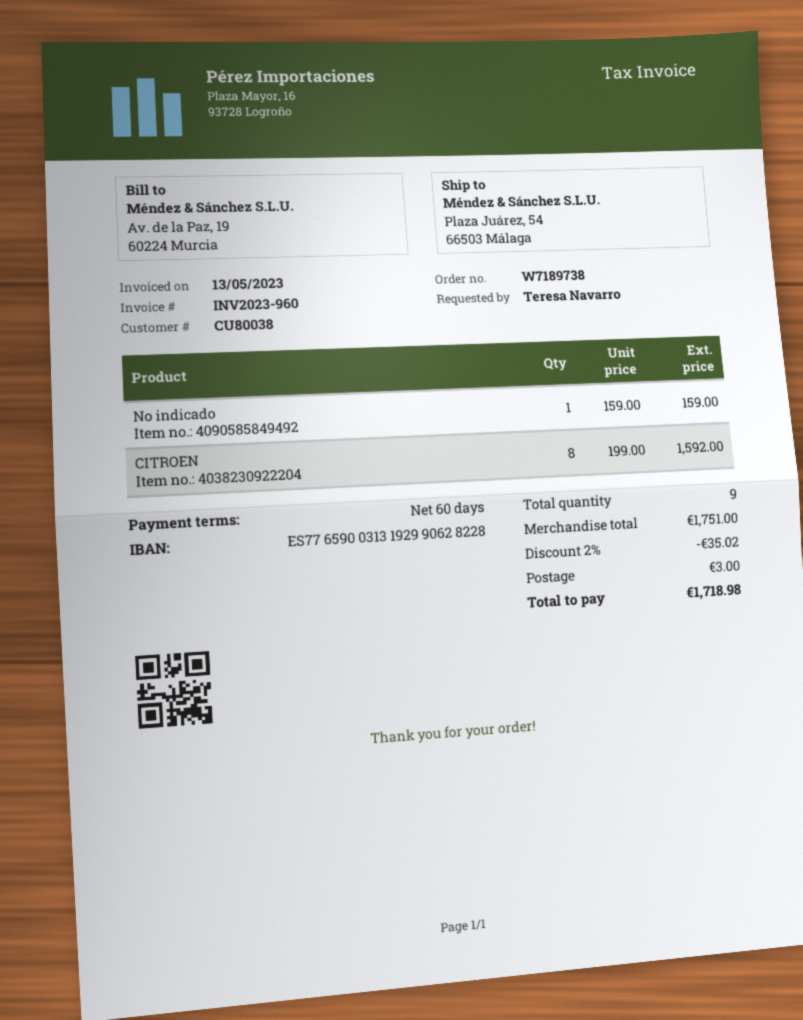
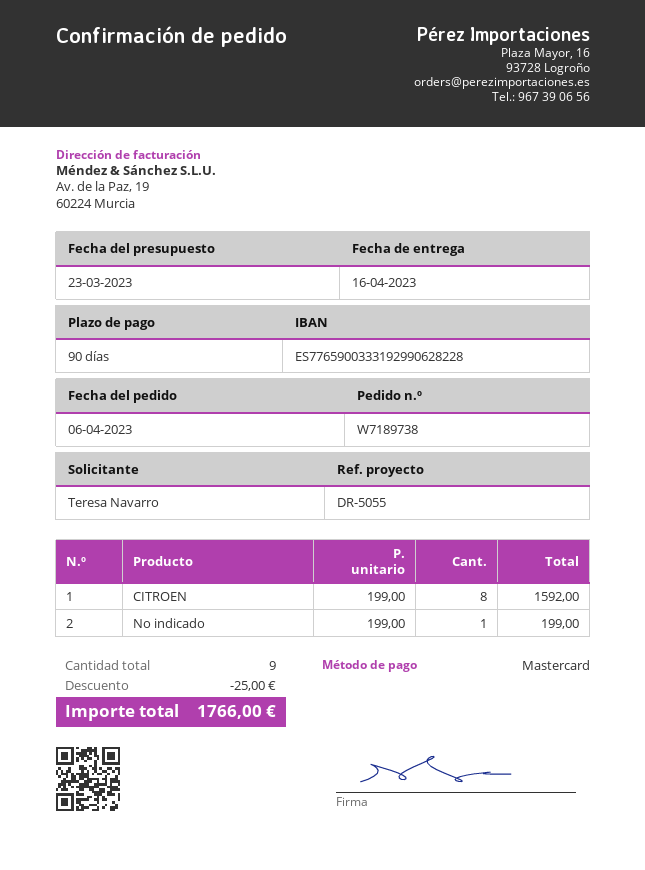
payment terms: 60 days -> 90 days
bank account: ES7765900313192990628228 -> ES7765900333192990628228
No indicado: 1 x 159.00 = 159.00 -> 1 x 199.00 = 199.00
discount: 35.02 -> 25.00
shipping: 3.00 -> none
total: 1718.98 -> 1766.00

